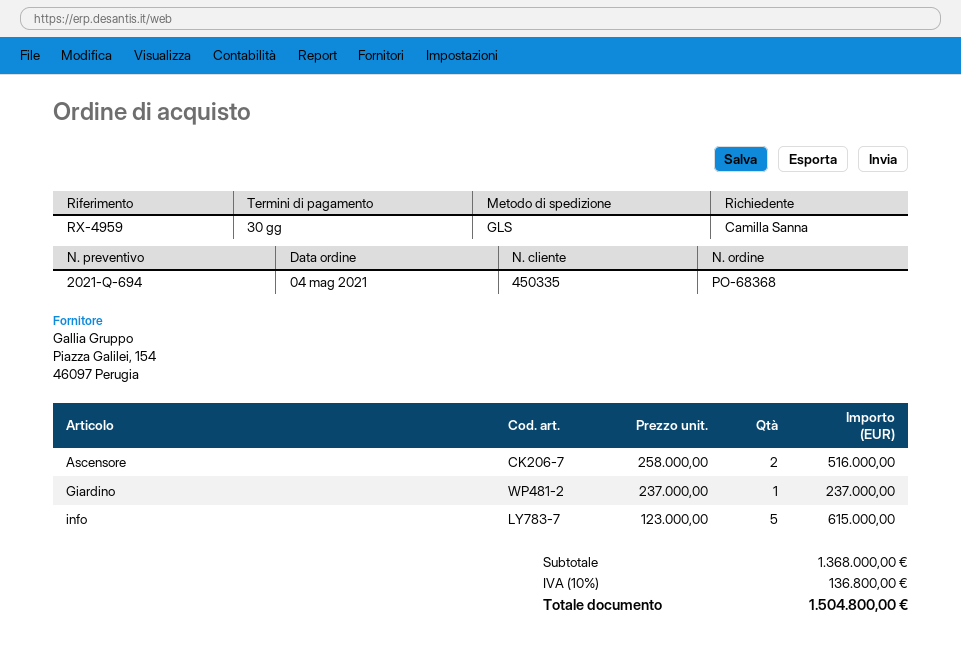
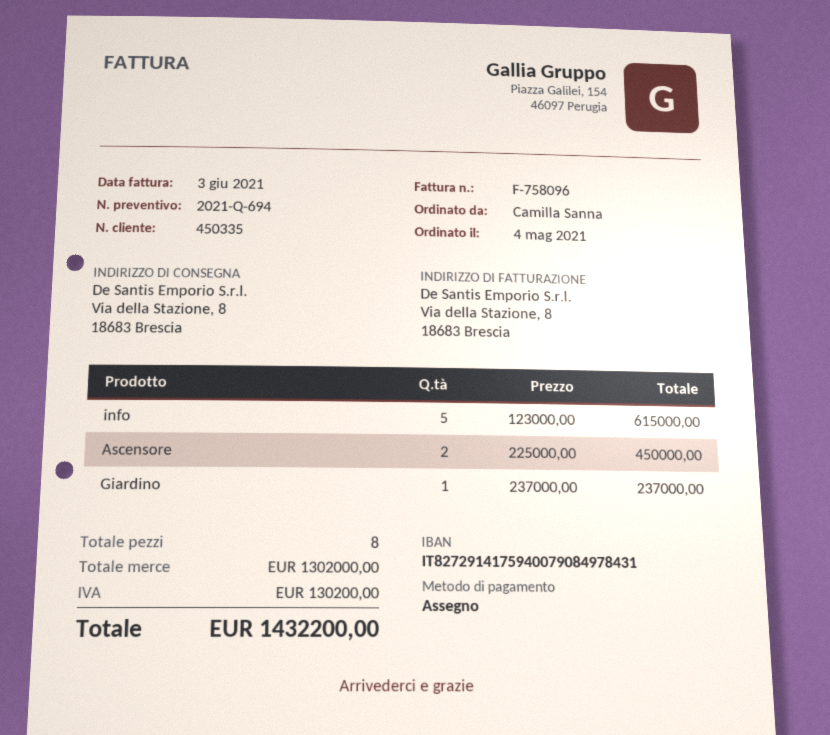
Ascensore: 2 x 258000.00 = 516000.00 -> 2 x 225000.00 = 450000.00
subtotal: 1368000.00 -> 1302000.00
tax: 136800.00 -> 130200.00
total: 1504800.00 -> 1432200.00

